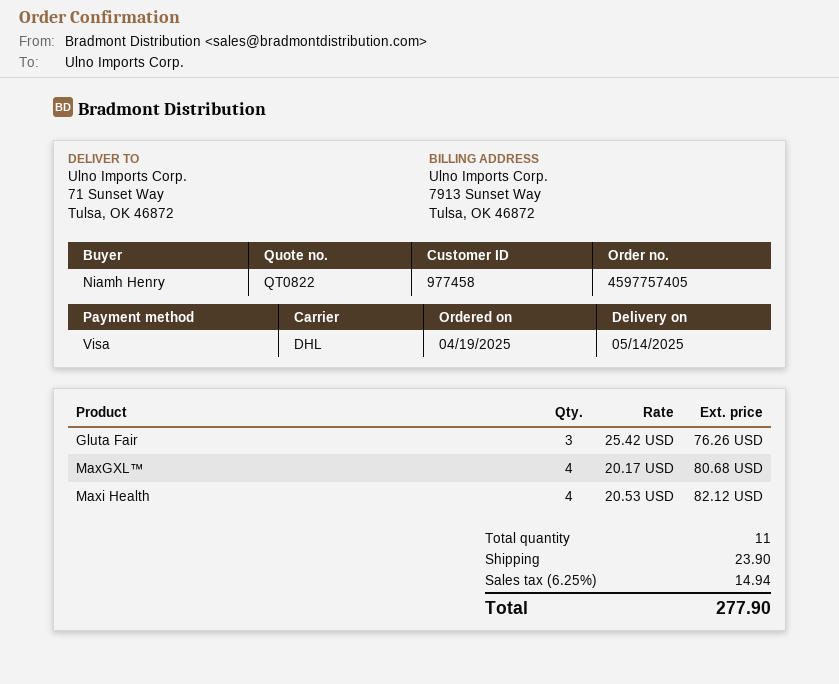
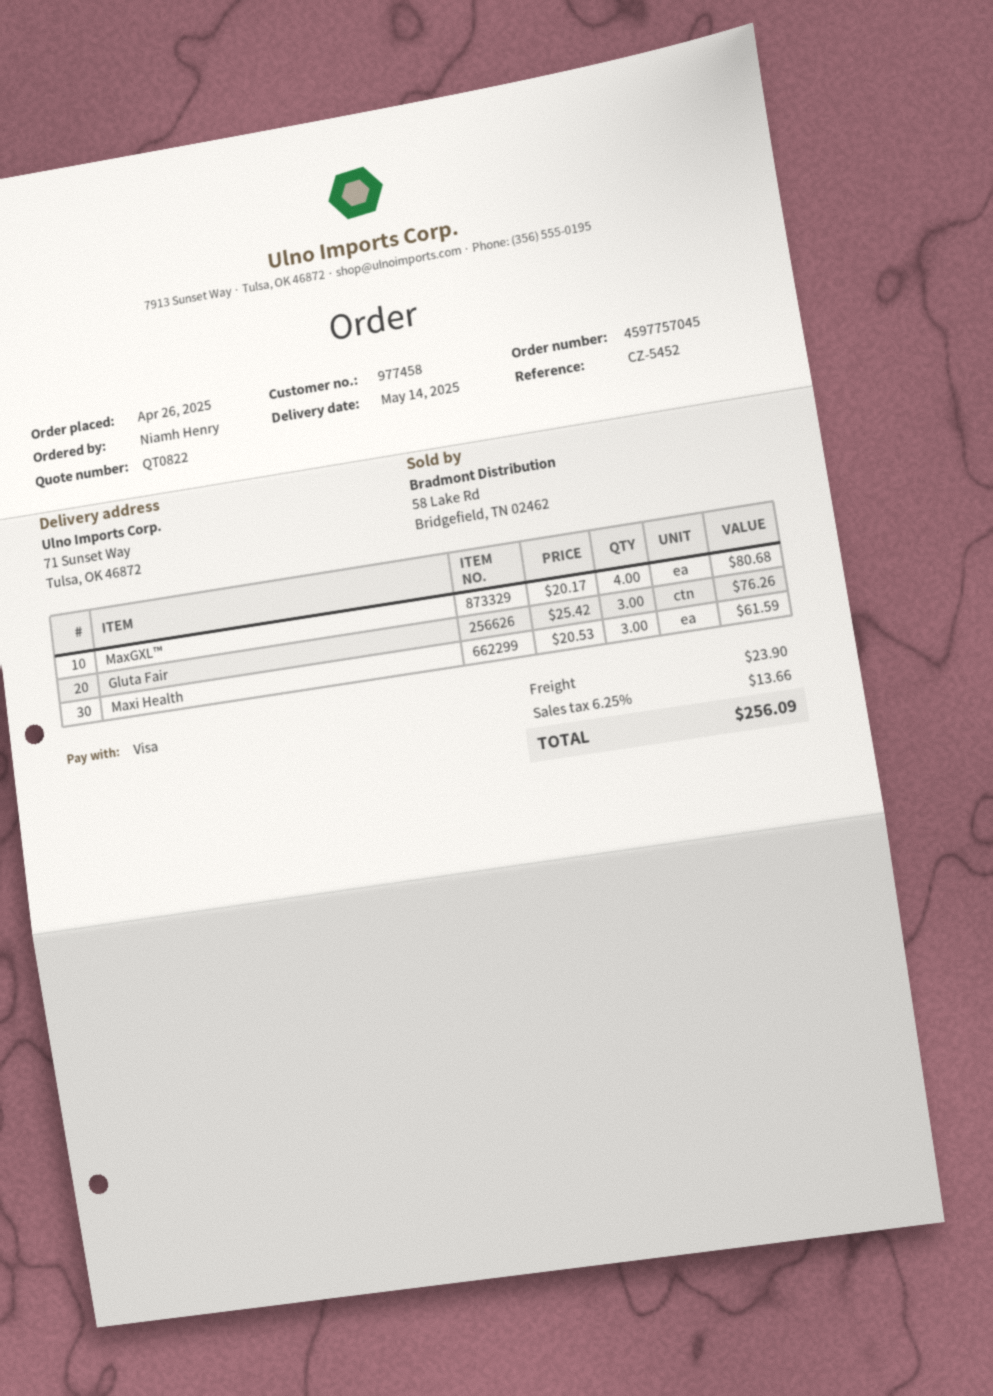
order number: 4597757405 -> 4597757045
order date: 2025-04-19 -> 2025-04-26
Maxi Health: 4 x 20.53 = 82.12 -> 3 x 20.53 = 61.59
tax: 6.25% = 14.94 -> 6.25% = 13.66
total: 277.90 -> 256.09

